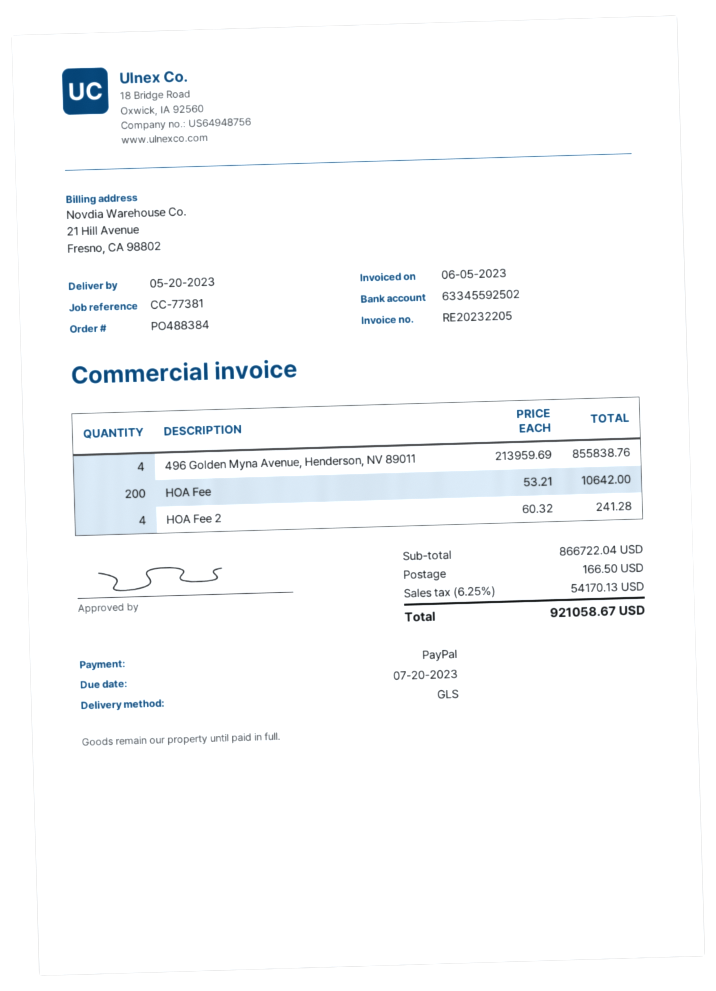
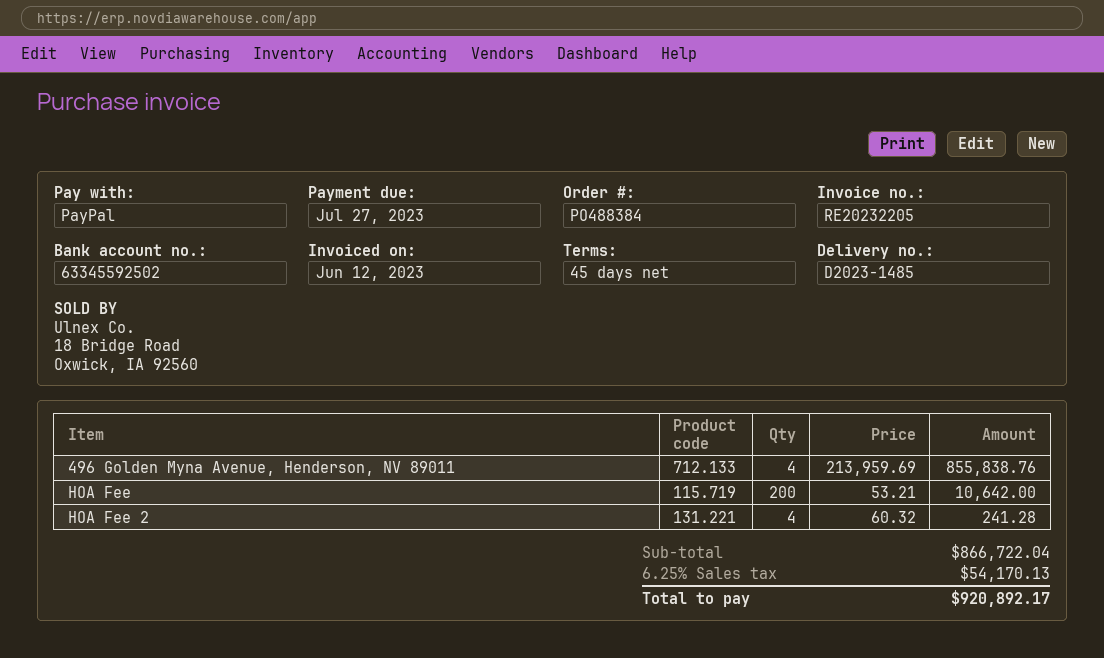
invoice date: 2023-06-05 -> 2023-06-12
due date: 2023-07-20 -> 2023-07-27
shipping: 166.50 -> none
total: 921058.67 -> 920892.17

